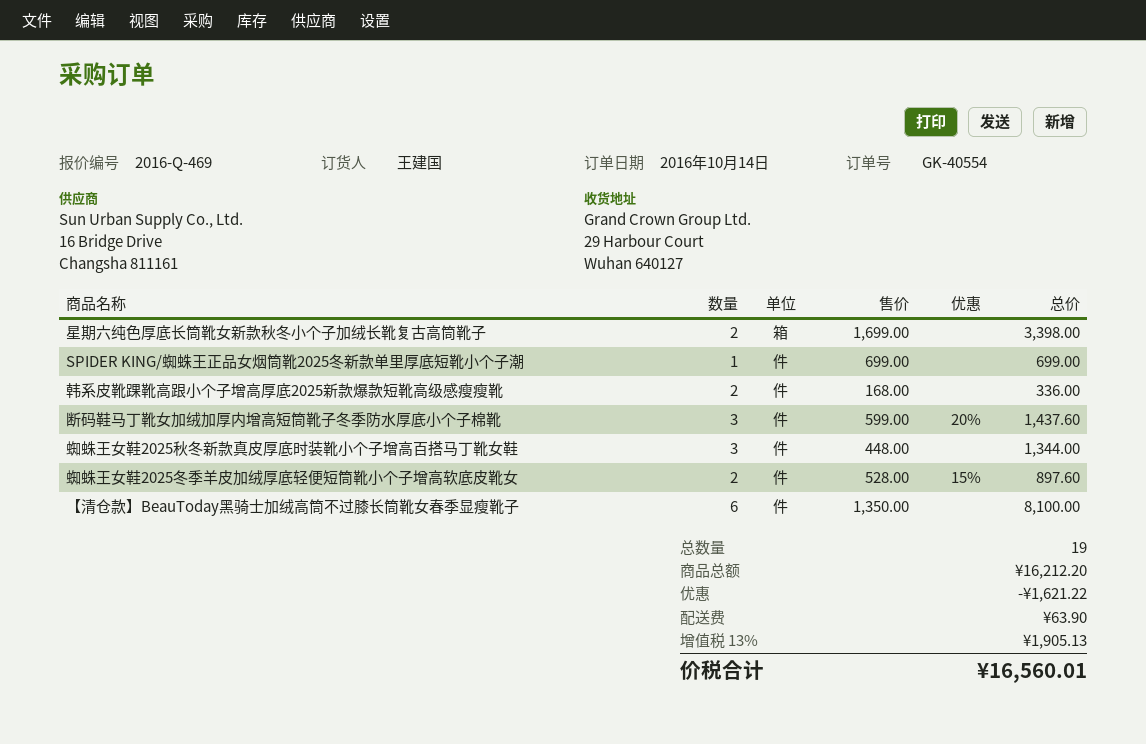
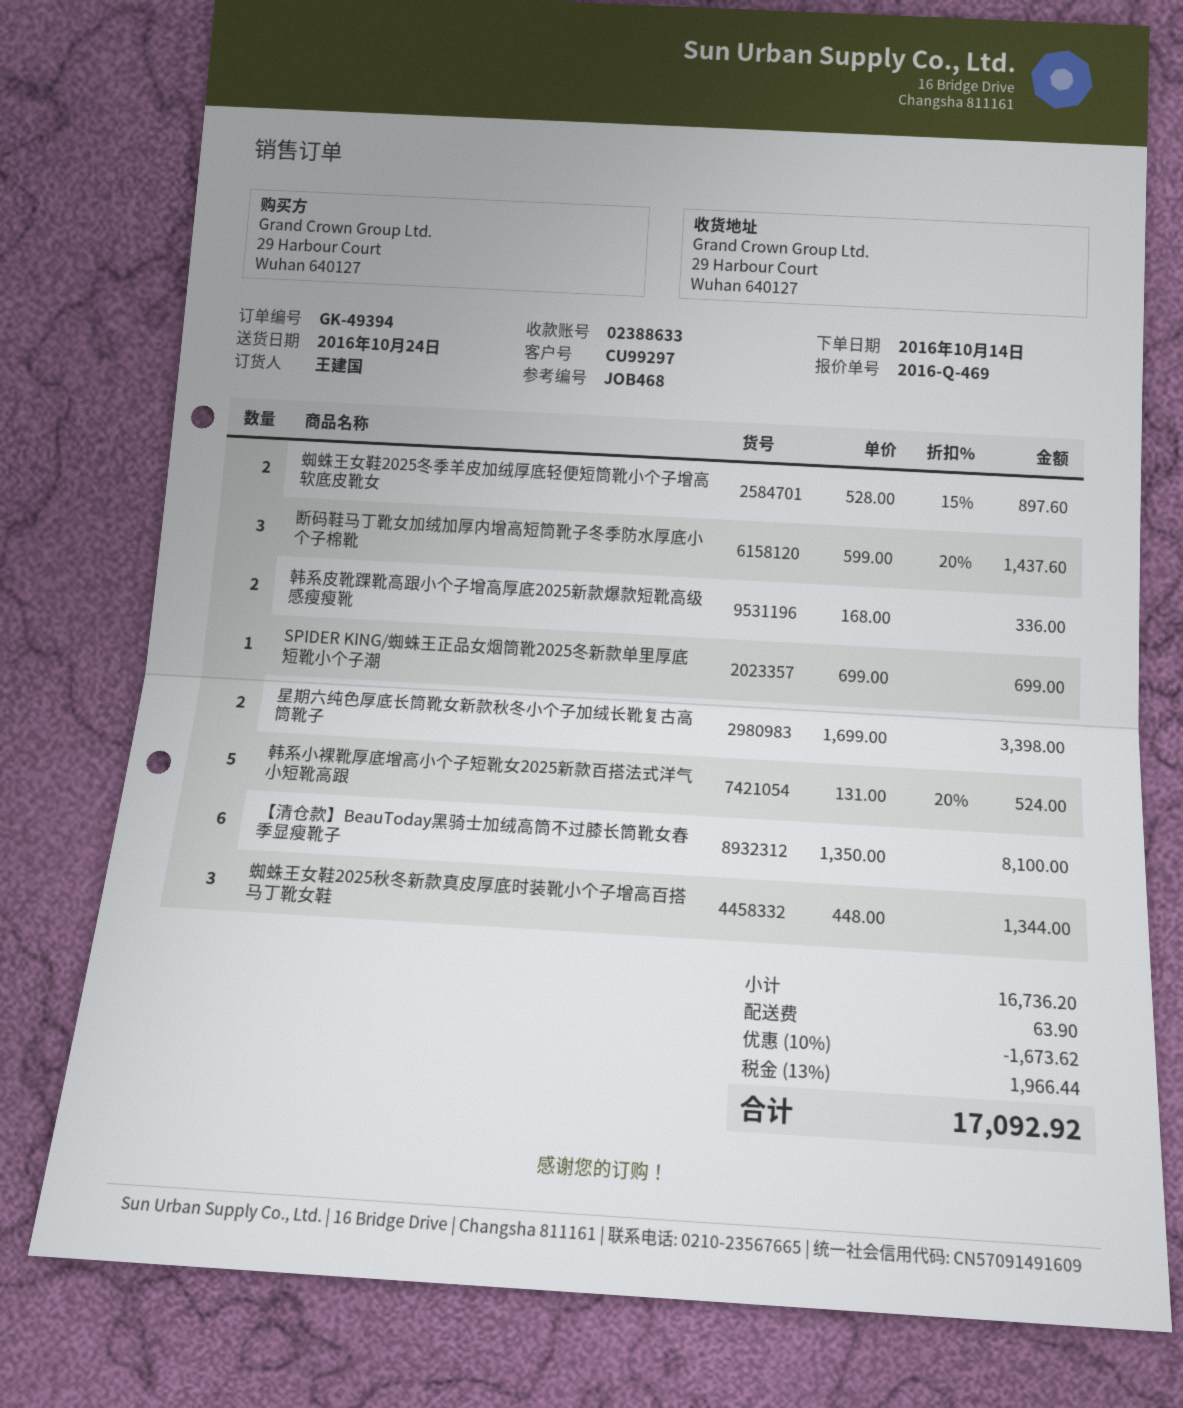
order number: GK-40554 -> GK-49394
韩系小裸靴厚底增高小个子短靴女2025新款百搭法式洋气小短靴高跟: none -> 5 x 131.00 - 20% = 524.00
subtotal: 16212.20 -> 16736.20
discount: 1621.22 -> 1673.62
tax: 13% = 1905.13 -> 13% = 1966.44
total: 16560.01 -> 17092.92

